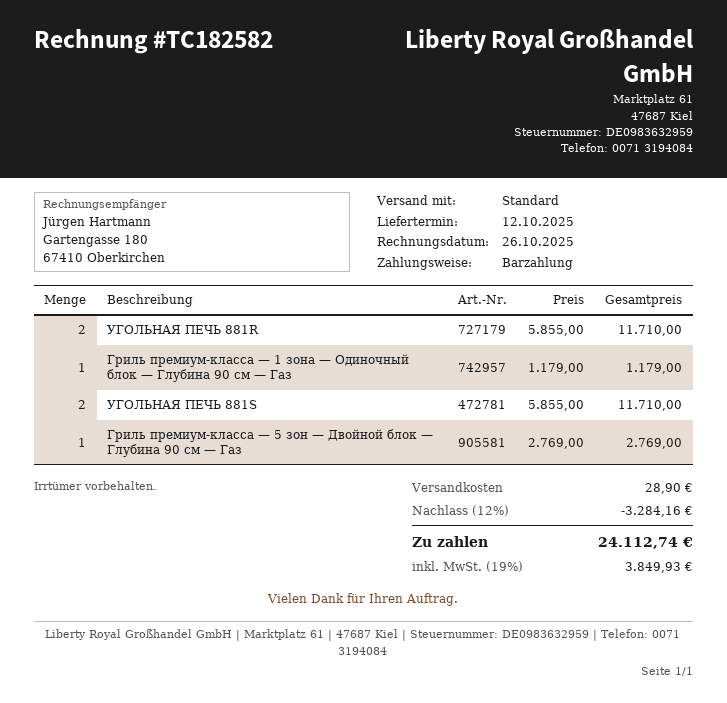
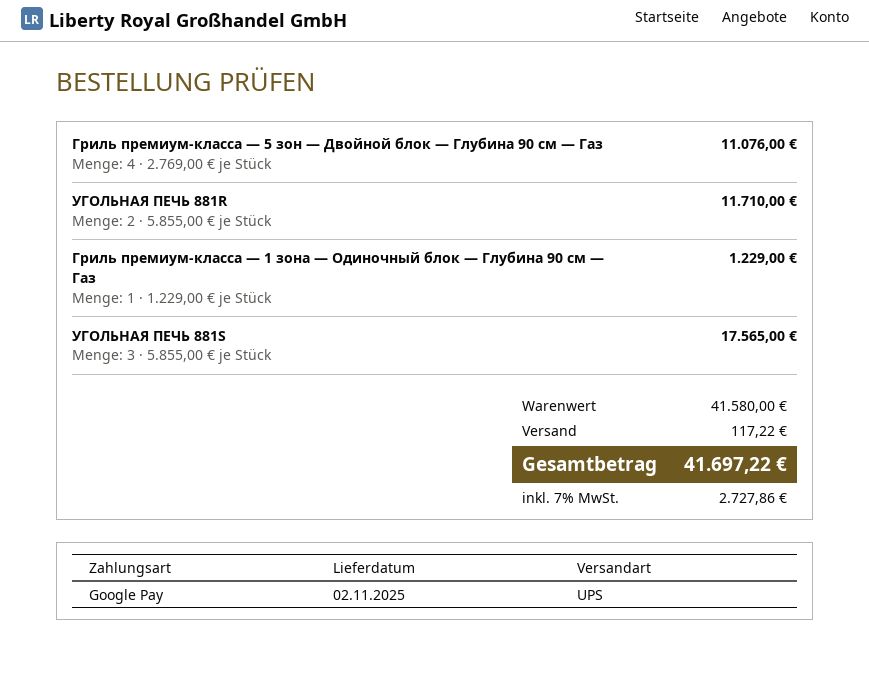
delivery date: 2025-10-12 -> 2025-11-02
payment method: cash -> Google Pay
shipping method: standard -> UPS
Гриль премиум-класса — 1 зона — Одиночный блок — Глубина 90 см — Газ: 1 x 1179.00 = 1179.00 -> 1 x 1229.00 = 1229.00
УГОЛЬНАЯ ПЕЧЬ 881S: 2 x 5855.00 = 11710.00 -> 3 x 5855.00 = 17565.00
Гриль премиум-класса — 5 зон — Двойной блок — Глубина 90 см — Газ: 1 x 2769.00 = 2769.00 -> 4 x 2769.00 = 11076.00
discount: 12% = 3284.16 -> none
shipping: 28.90 -> 117.22
tax: 19% = 3849.93 -> 7% = 2727.86
total: 24112.74 -> 41697.22

